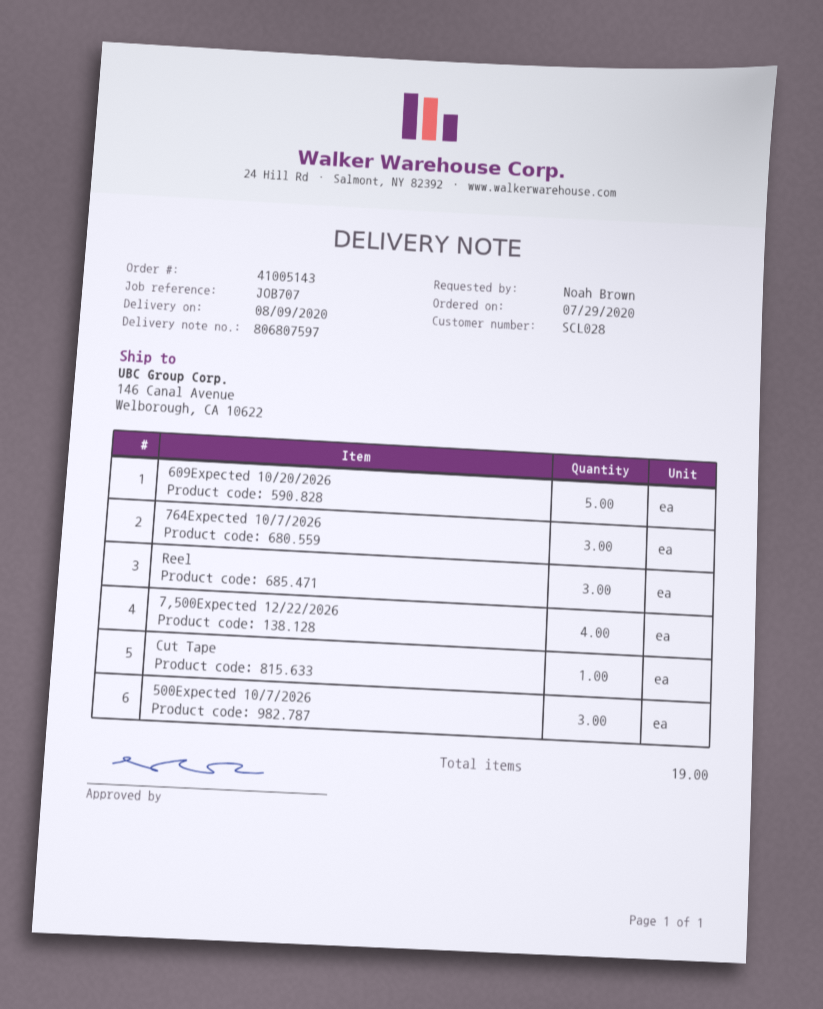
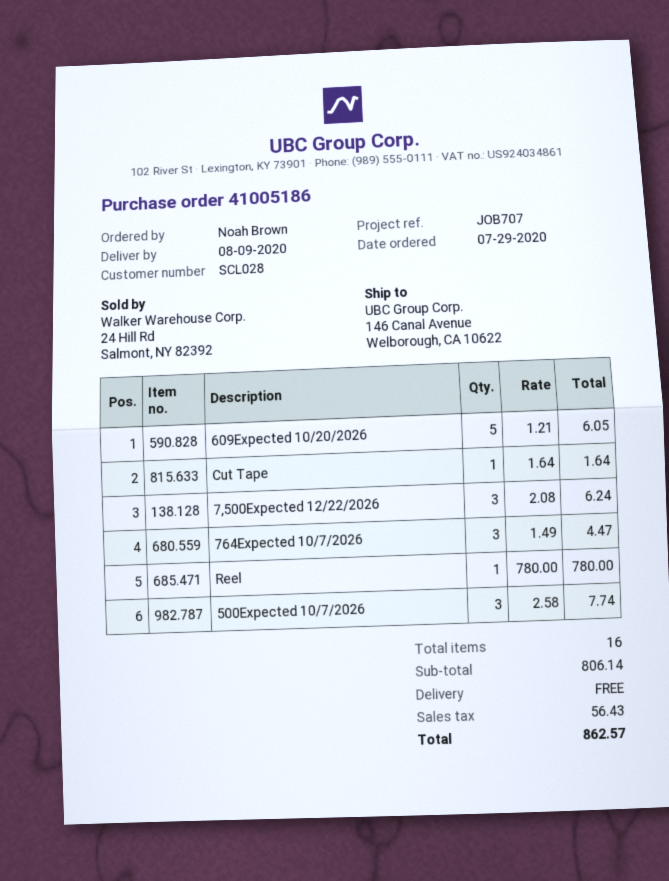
order number: 41005143 -> 41005186
Reel: 3 -> 1
7,500Expected 12/22/2026: 4 -> 3
total quantity: 19 -> 16

